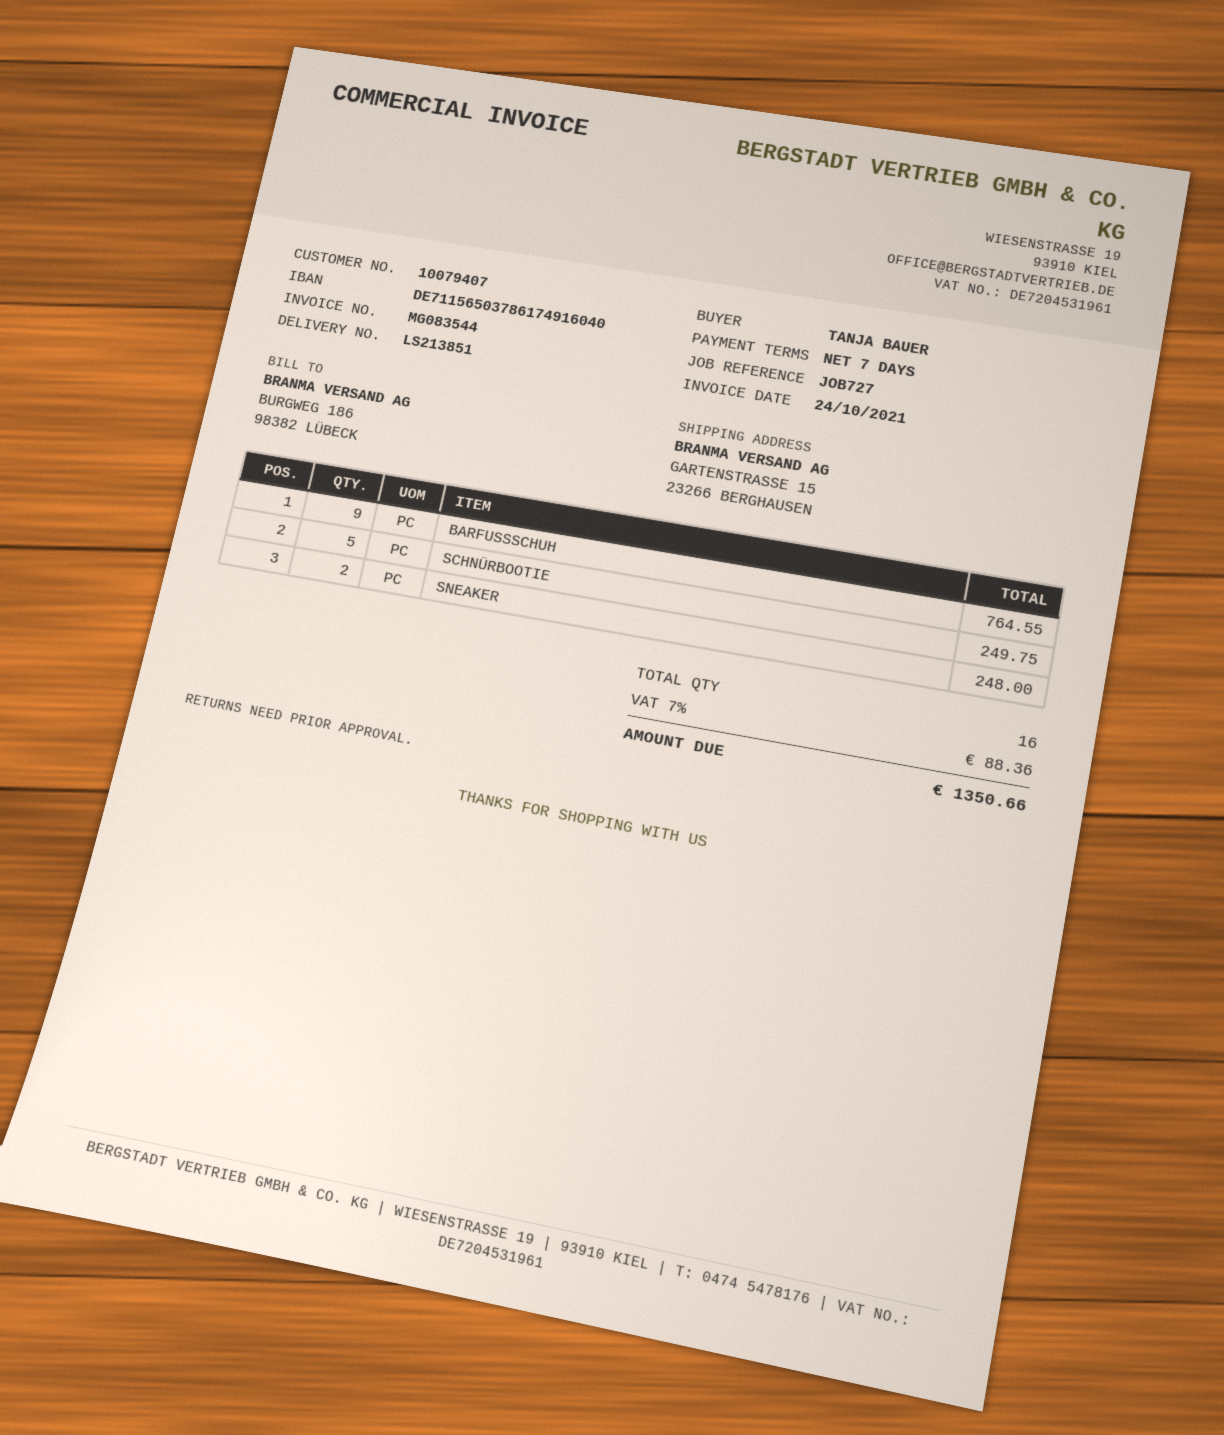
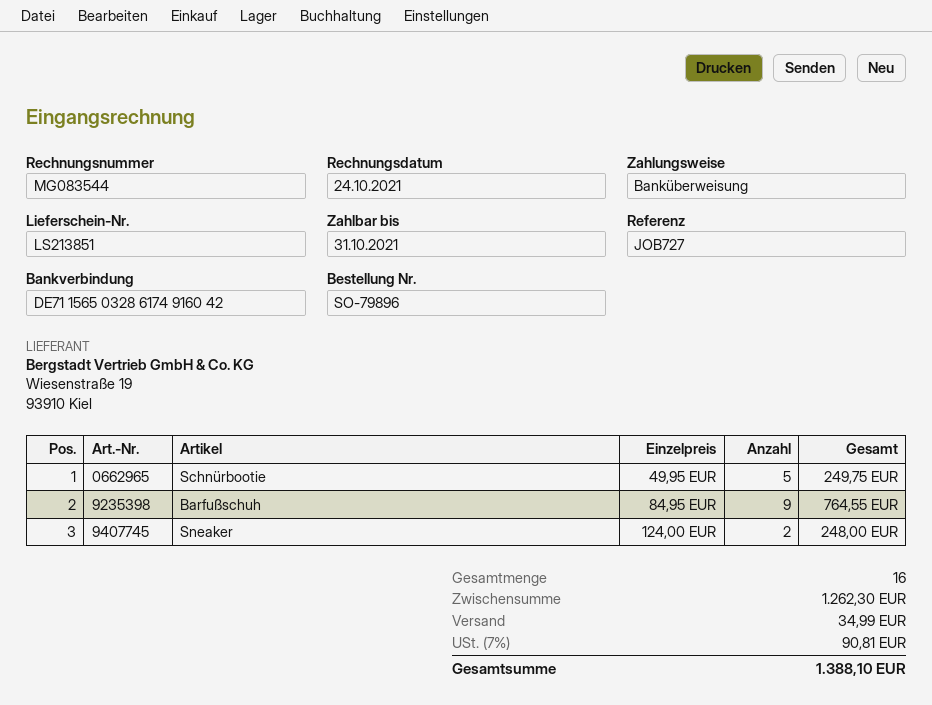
bank account: DE71156503786174916040 -> DE71156503286174916042
shipping: none -> 34.99
tax: 7% = 88.36 -> 7% = 90.81
total: 1350.66 -> 1388.10

